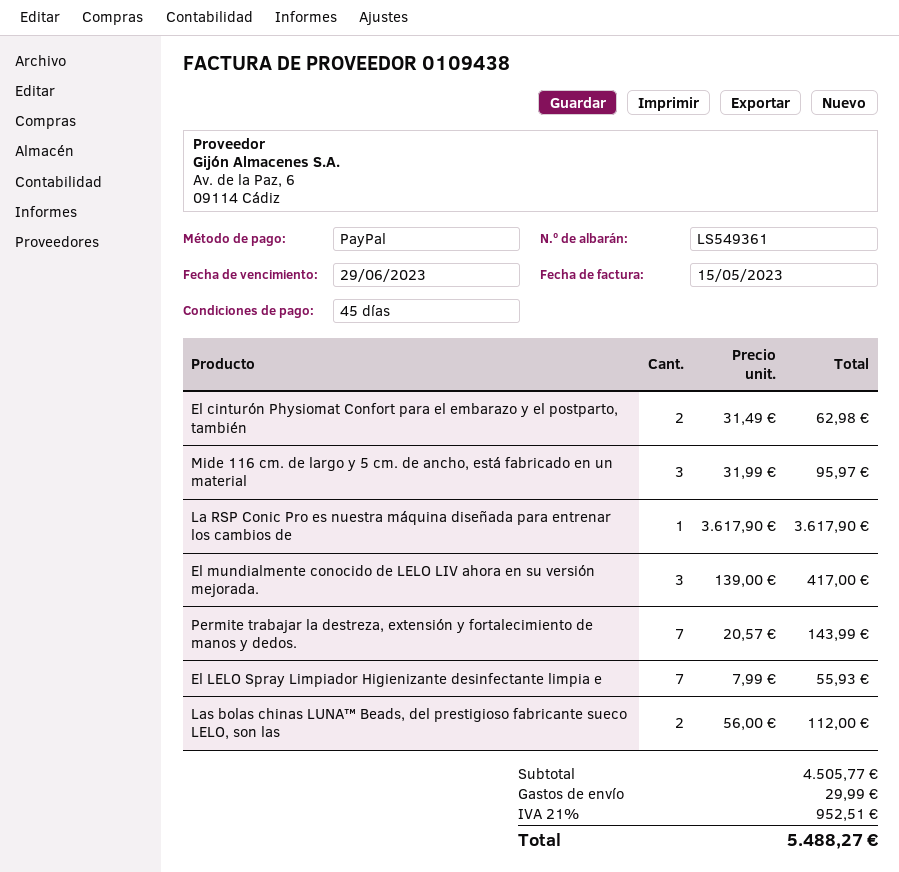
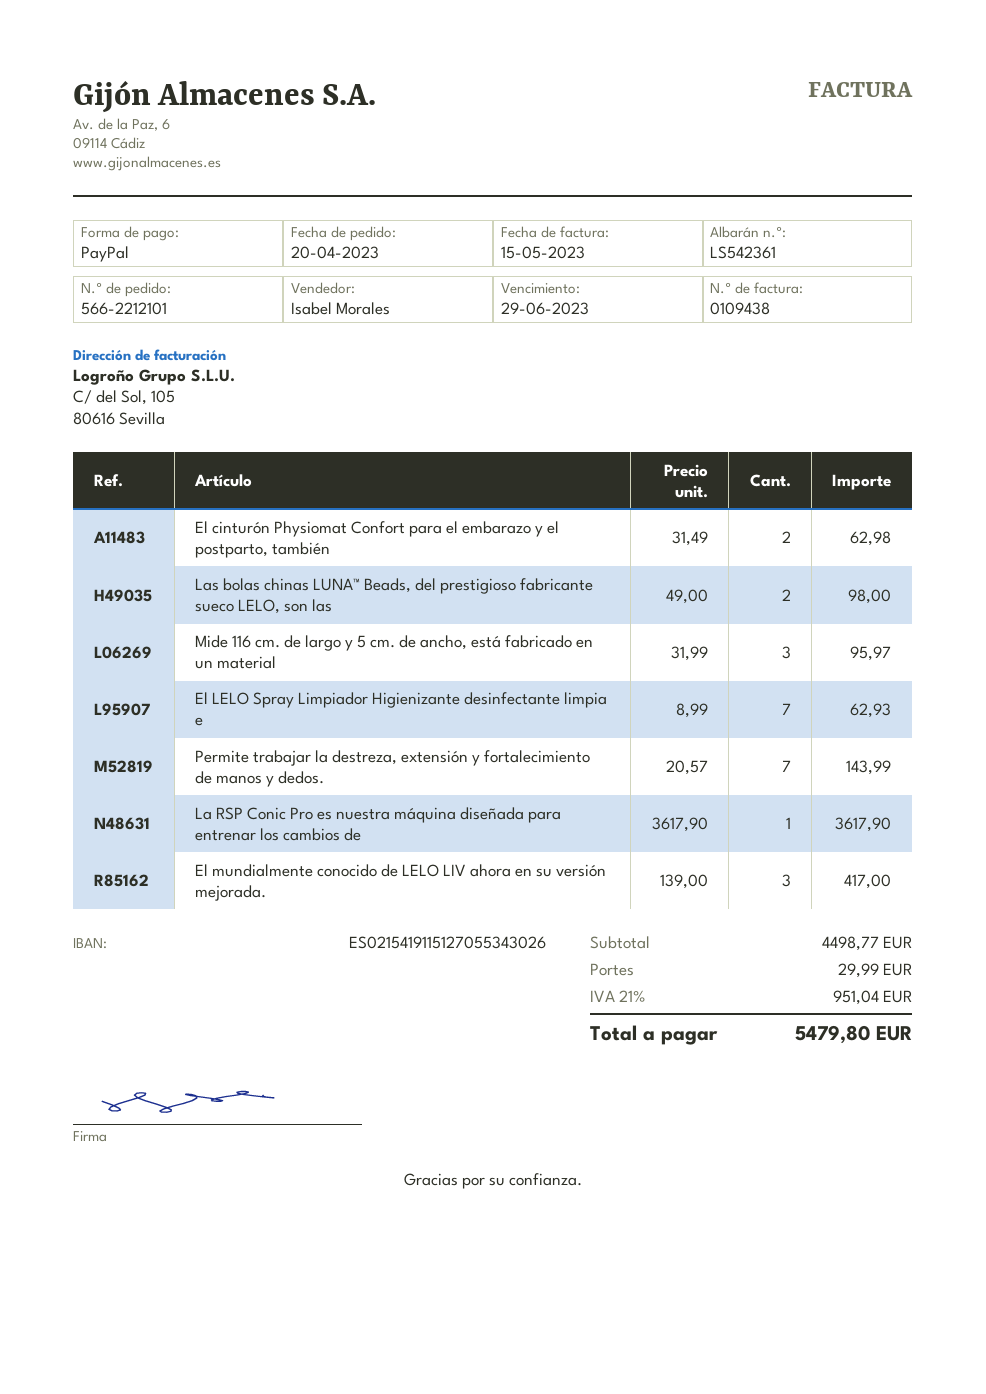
delivery note number: LS549361 -> LS542361
El LELO Spray Limpiador Higienizante desinfectante limpia e: 7 x 7.99 = 55.93 -> 7 x 8.99 = 62.93
Las bolas chinas LUNA™ Beads, del prestigioso fabricante sueco LELO, son las: 2 x 56.00 = 112.00 -> 2 x 49.00 = 98.00
subtotal: 4505.77 -> 4498.77
tax: 21% = 952.51 -> 21% = 951.04
total: 5488.27 -> 5479.80

